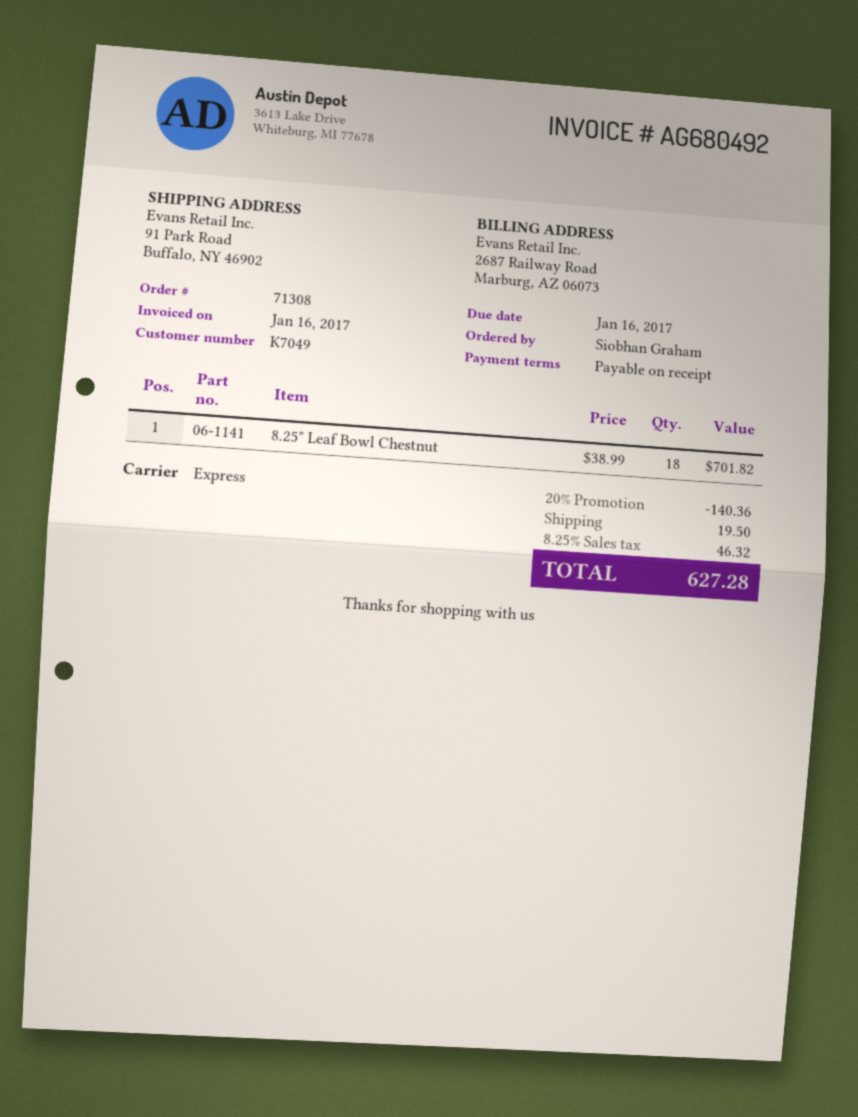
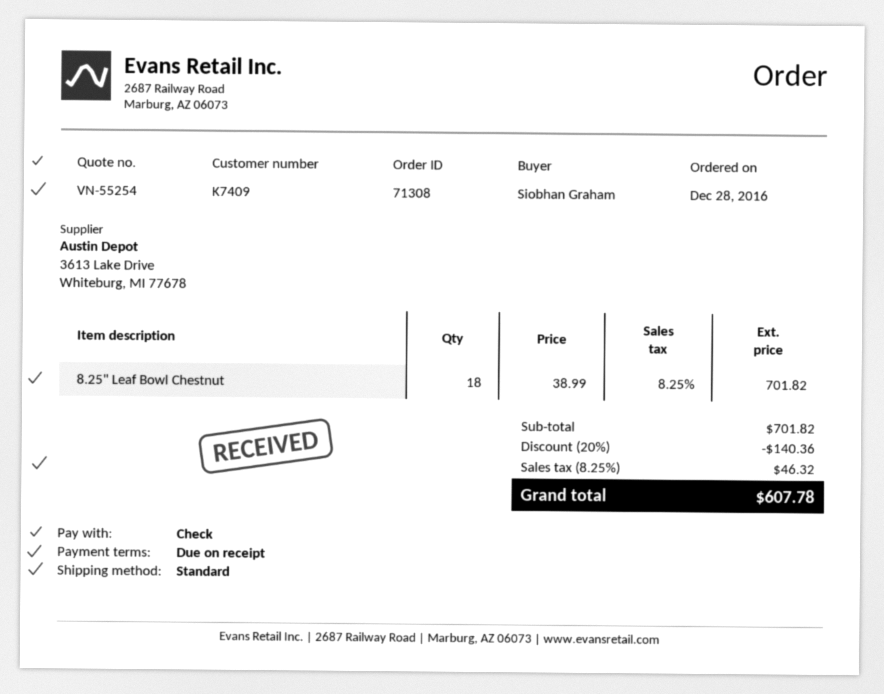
customer number: K7049 -> K7409
shipping method: express -> standard
shipping: 19.50 -> none
total: 627.28 -> 607.78

